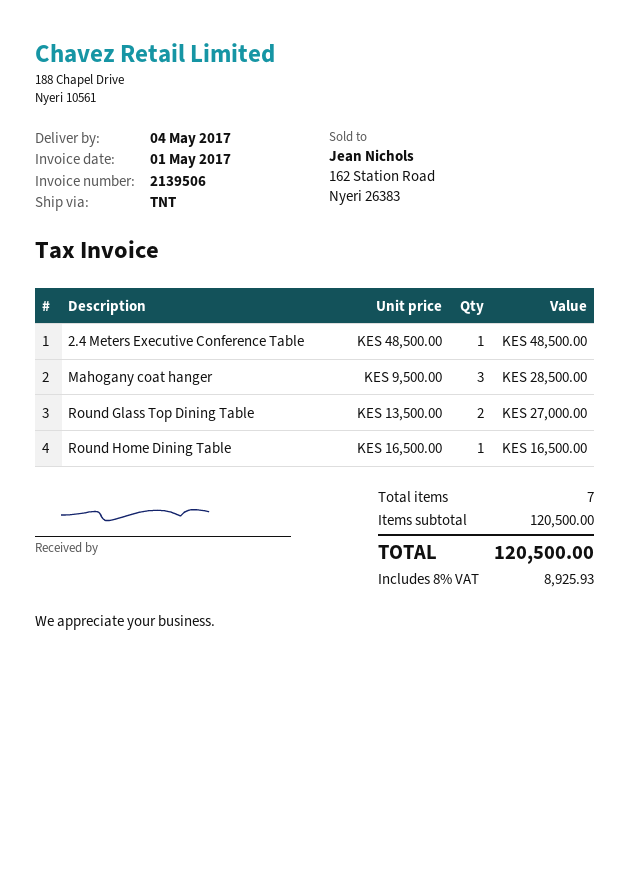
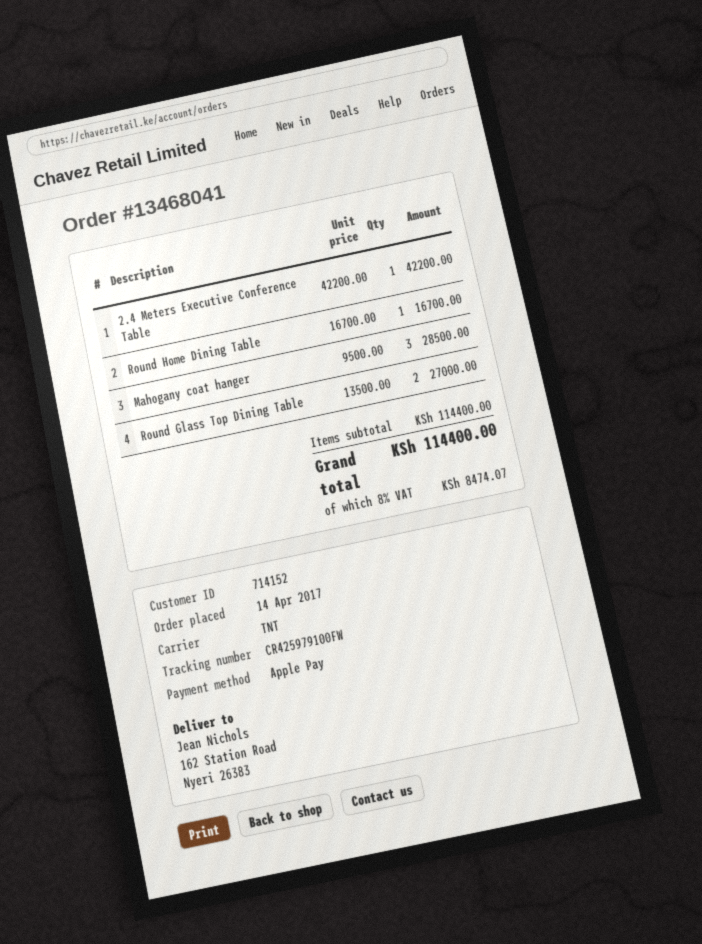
2.4 Meters Executive Conference Table: 1 x 48500.00 = 48500.00 -> 1 x 42200.00 = 42200.00
Round Home Dining Table: 1 x 16500.00 = 16500.00 -> 1 x 16700.00 = 16700.00
subtotal: 120500.00 -> 114400.00
tax: 8% = 8925.93 -> 8% = 8474.07
total: 120500.00 -> 114400.00

